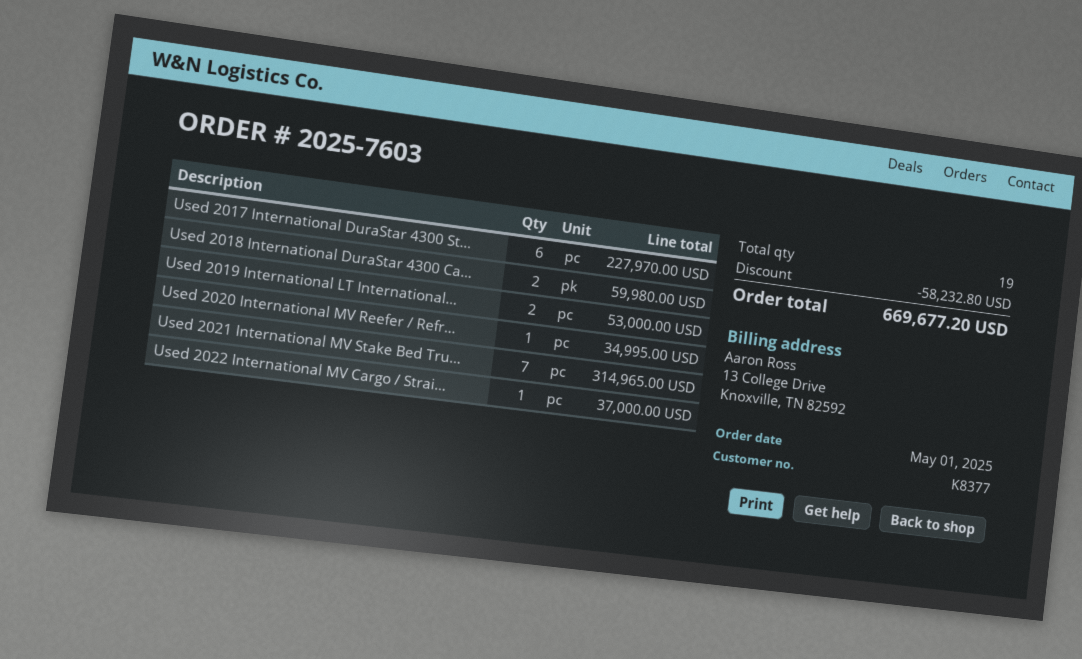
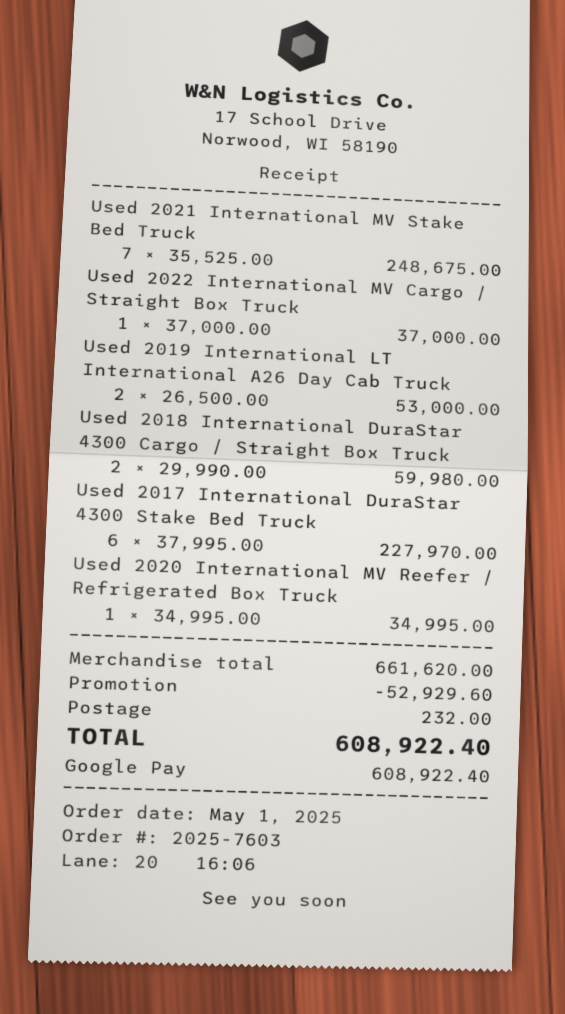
Used 2021 International MV Stake Bed Tru...: 7 for 314965.00 -> 7 for 248675.00
discount: 58232.80 -> 52929.60
shipping: none -> 232.00
total: 669677.20 -> 608922.40

